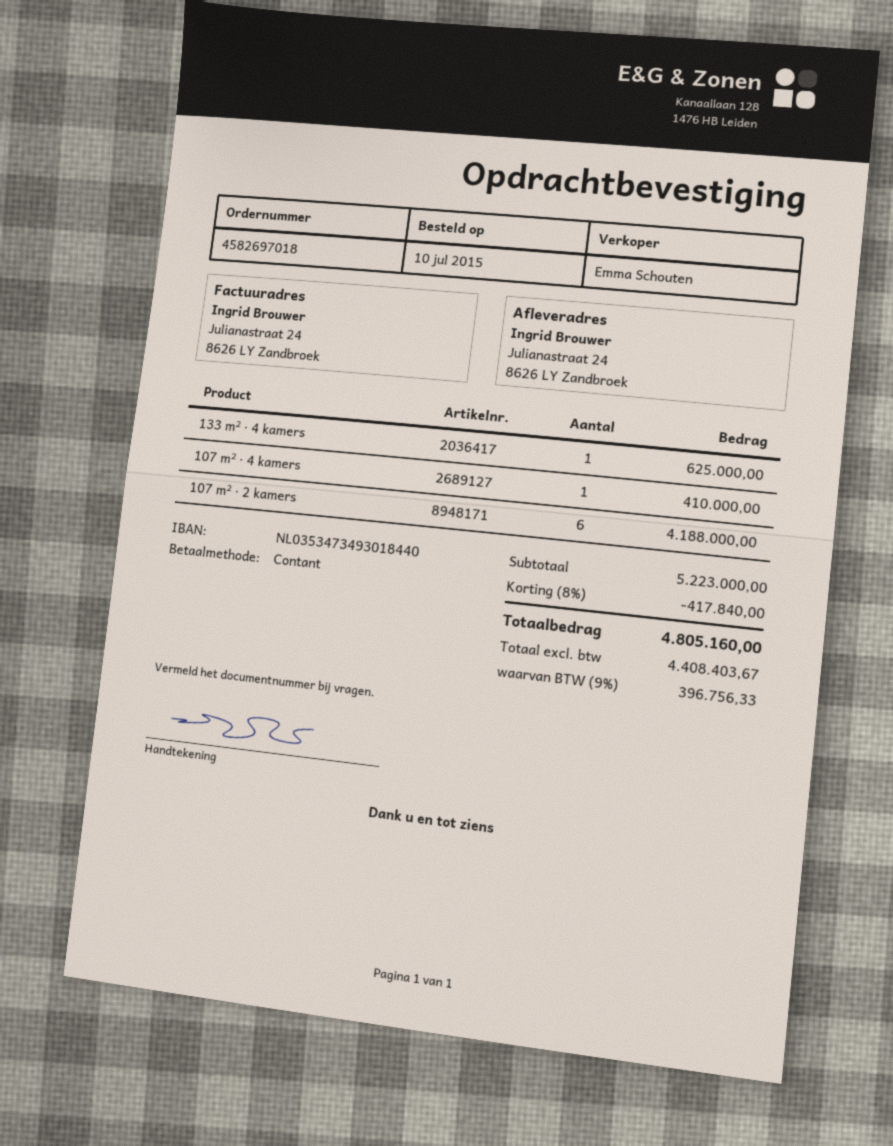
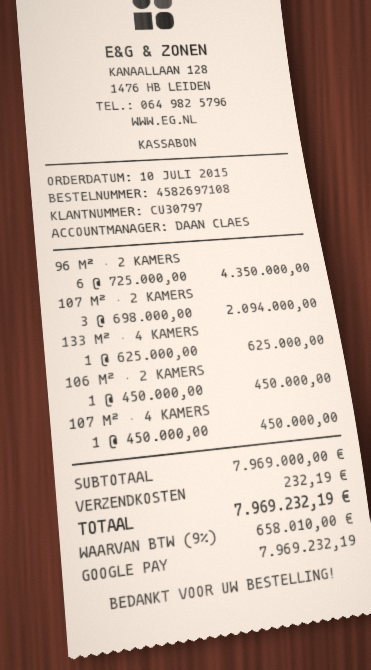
order number: 4582697018 -> 4582697108
sales rep: Emma Schouten -> DAAN CLAES
payment method: cash -> Google Pay
107 m² · 4 kamers: 1 for 410000.00 -> 1 for 450000.00
107 m² · 2 kamers: 6 for 4188000.00 -> 3 for 2094000.00
96 M² · 2 KAMERS: none -> 6 for 4350000.00
106 M² · 2 KAMERS: none -> 1 for 450000.00
subtotal: 5223000.00 -> 7969000.00
discount: 8% = 417840.00 -> none
shipping: none -> 232.19
tax: 9% = 396756.33 -> 9% = 658010.00
total: 4805160.00 -> 7969232.19

